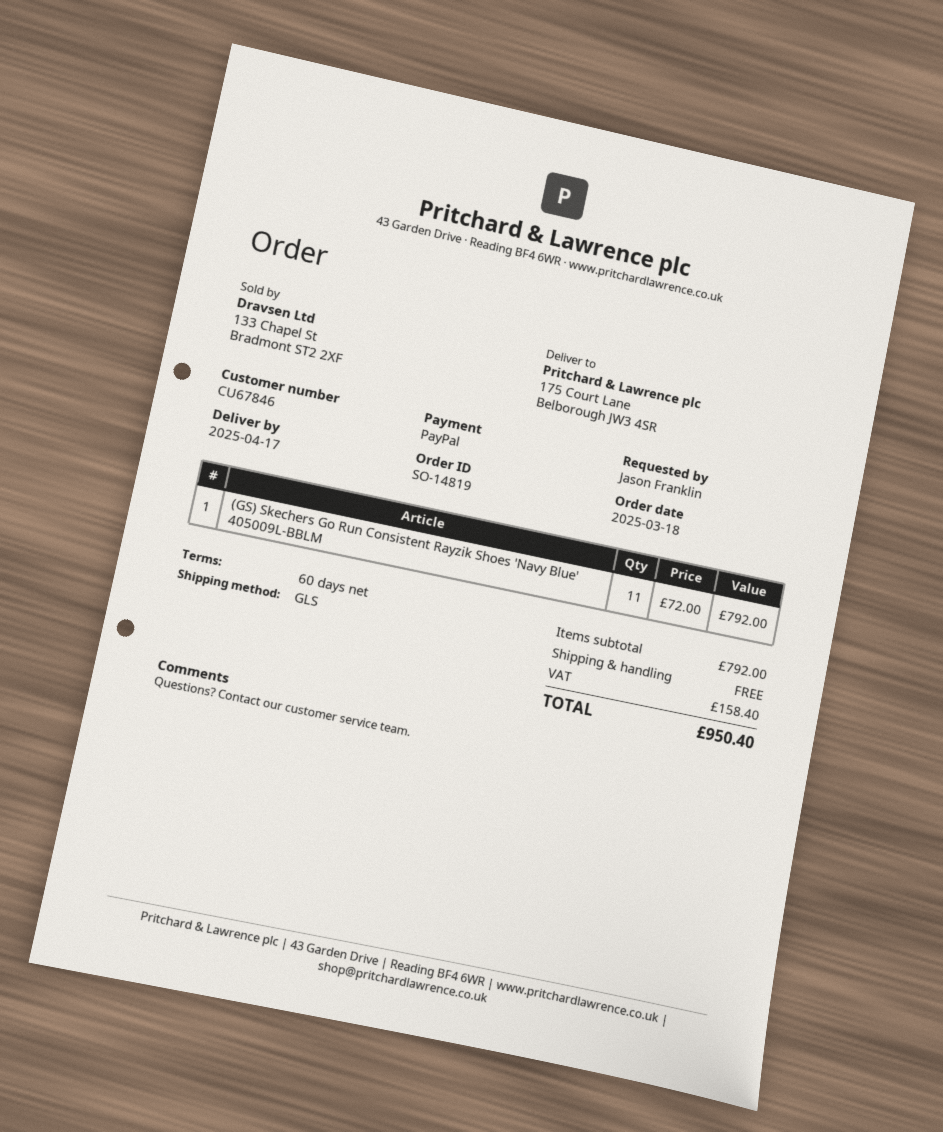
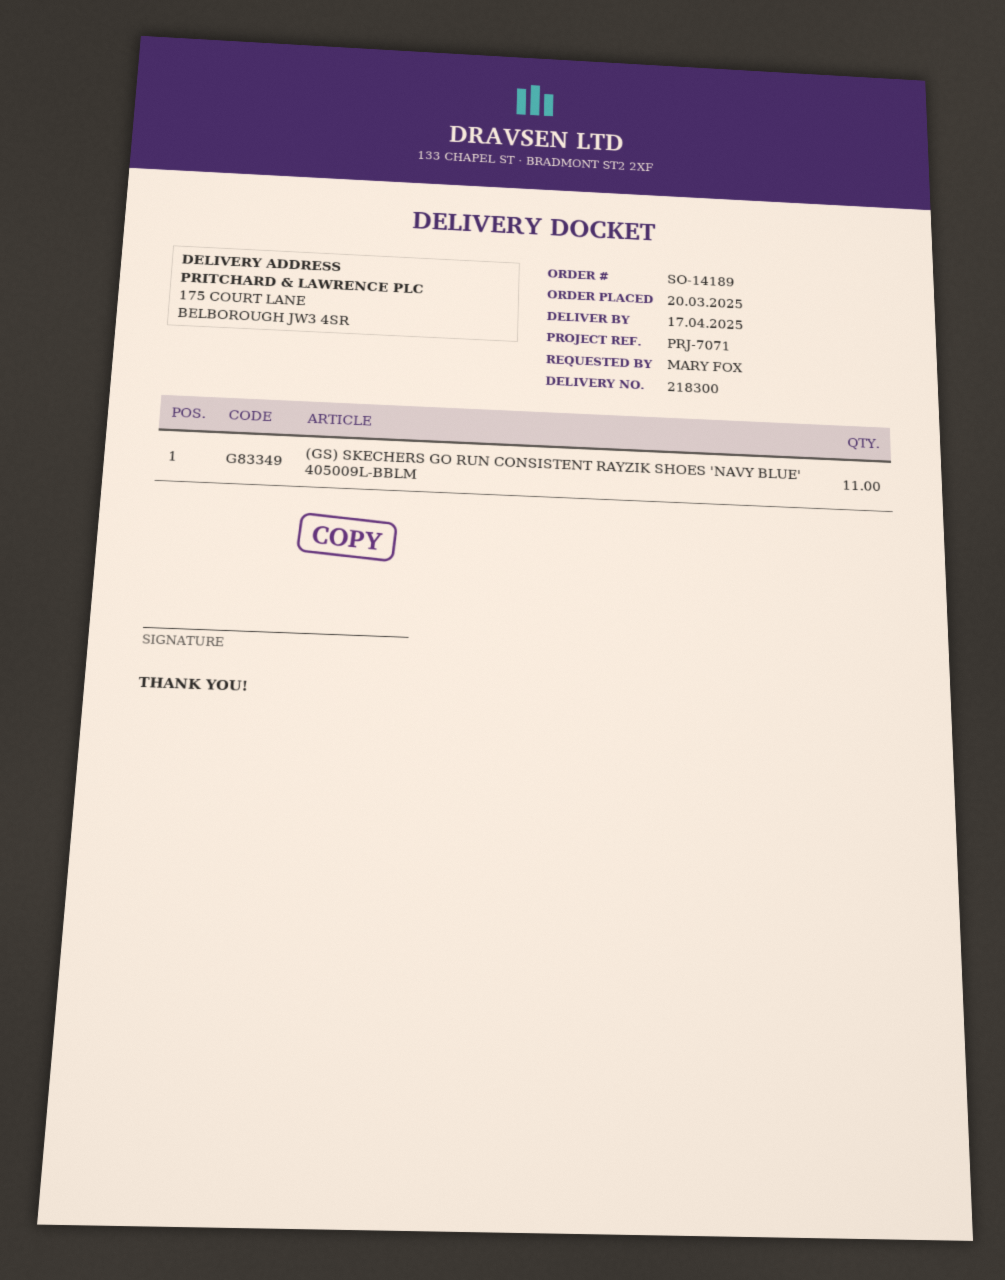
order number: SO-14819 -> SO-14189
order date: 2025-03-18 -> 2025-03-20
ordered by: Jason Franklin -> MARY FOX

